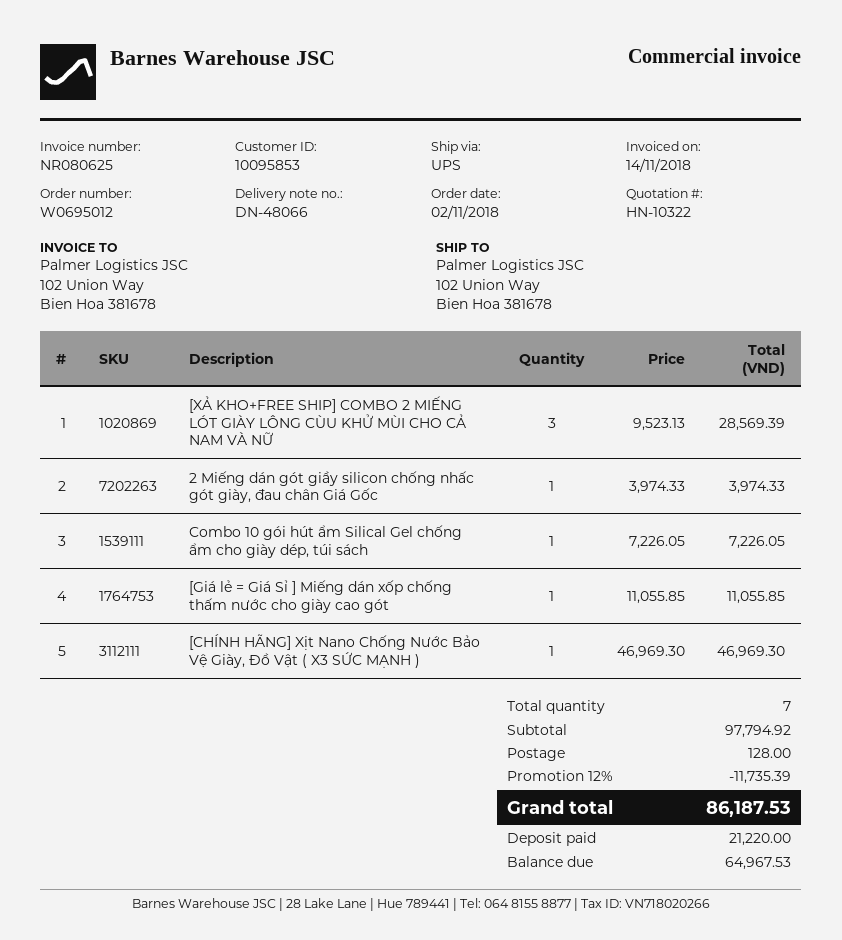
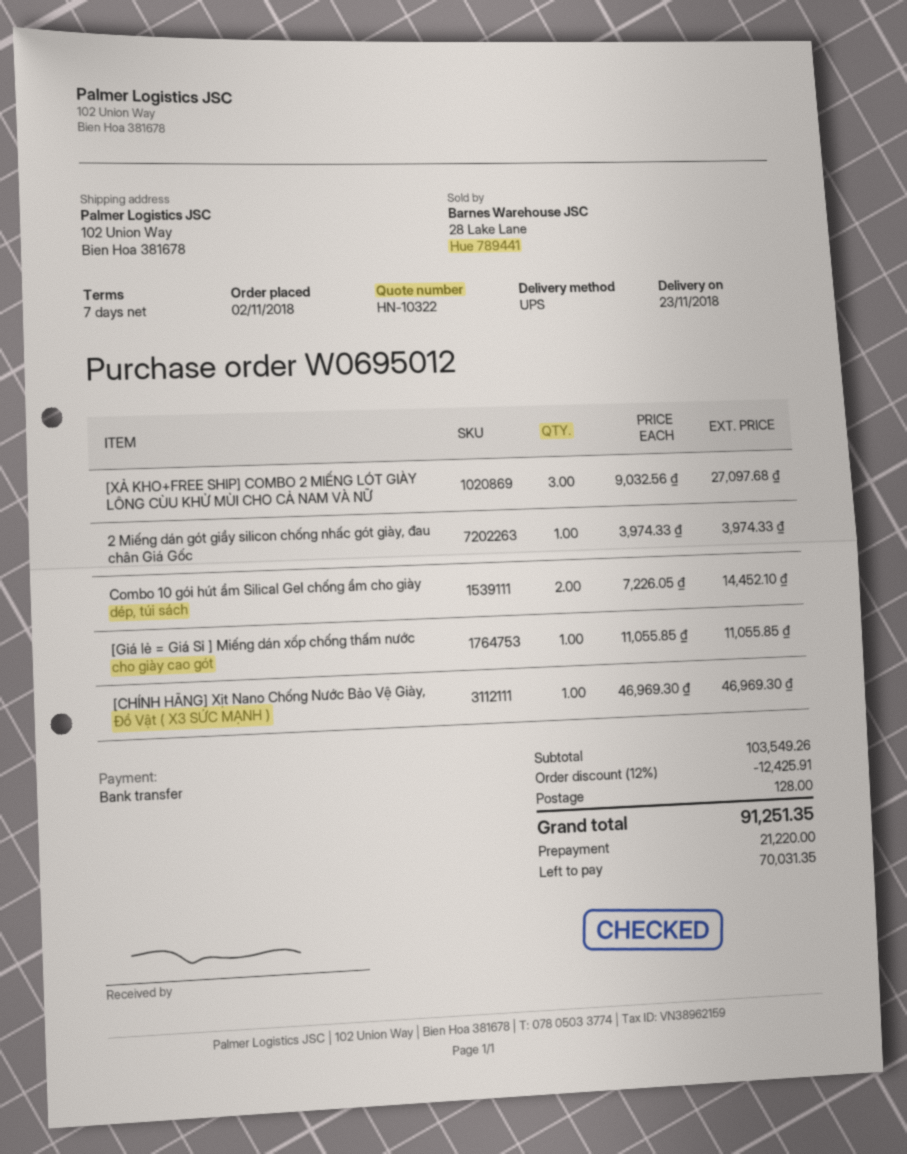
[XẢ KHO+FREE SHIP] COMBO 2 MIẾNG LÓT GIÀY LÔNG CÙU KHỬ MÙI CHO CẢ NAM VÀ NỮ: 3 x 9523.13 = 28569.39 -> 3 x 9032.56 = 27097.68
Combo 10 gói hút ẩm Silical Gel chống ẩm cho giày dép, túi sách: 1 x 7226.05 = 7226.05 -> 2 x 7226.05 = 14452.10
subtotal: 97794.92 -> 103549.26
discount: 12% = 11735.39 -> 12% = 12425.91
total: 86187.53 -> 91251.35
balance: 64967.53 -> 70031.35

